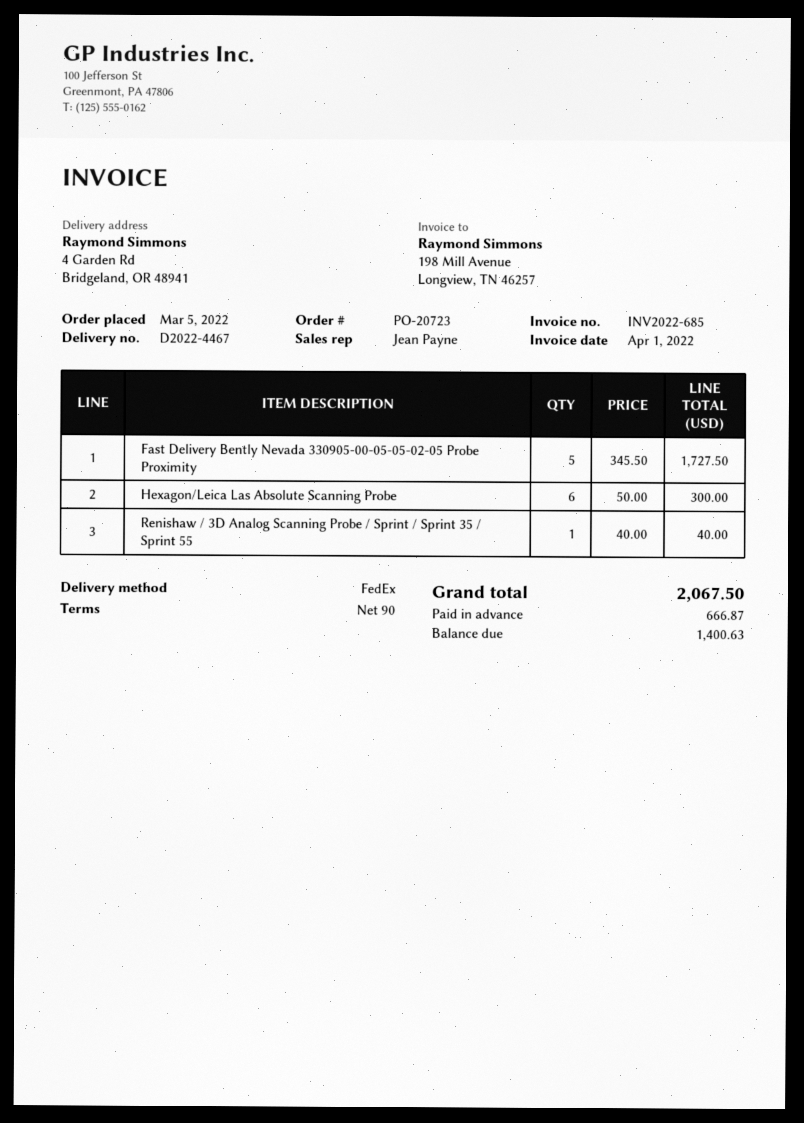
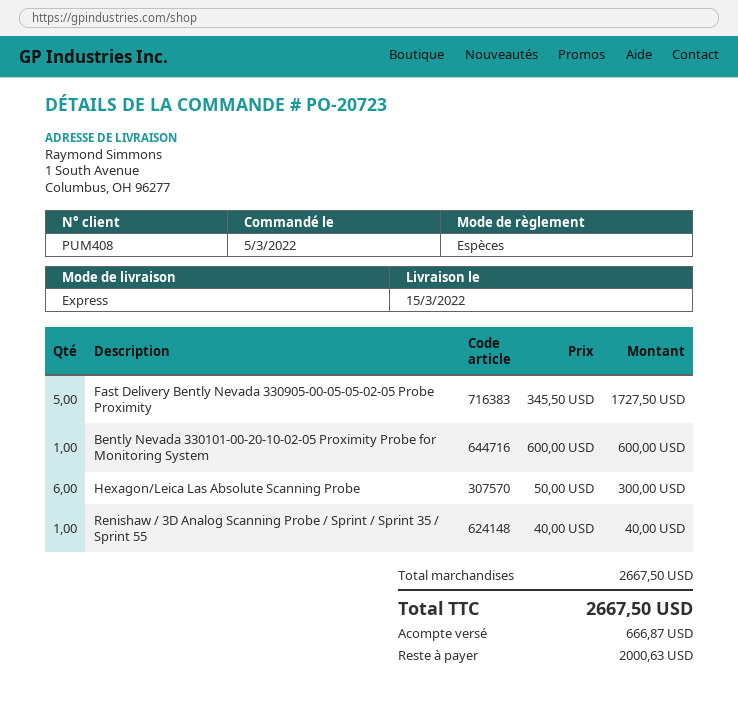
shipping method: FedEx -> express
ship to: 4 Garden Rd, Bridgeland, OR 48941 -> 1 South Avenue, Columbus, OH 96277
Bently Nevada 330101-00-20-10-02-05 Proximity Probe for Monitoring System: none -> 1 x 600.00 = 600.00
total: 2067.50 -> 2667.50
balance: 1400.63 -> 2000.63

